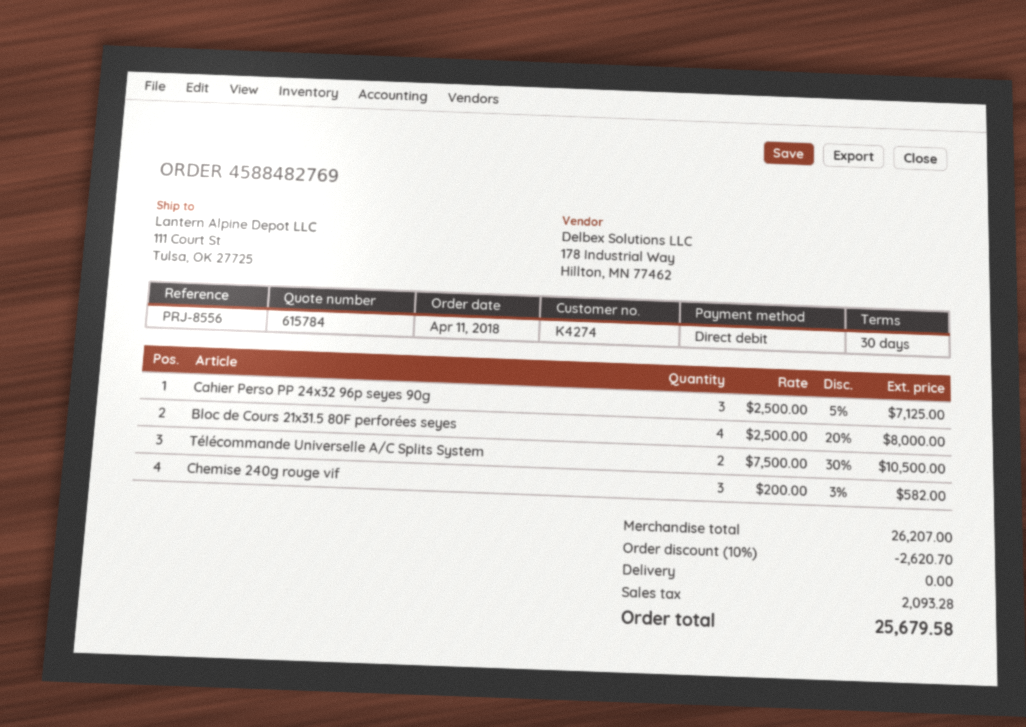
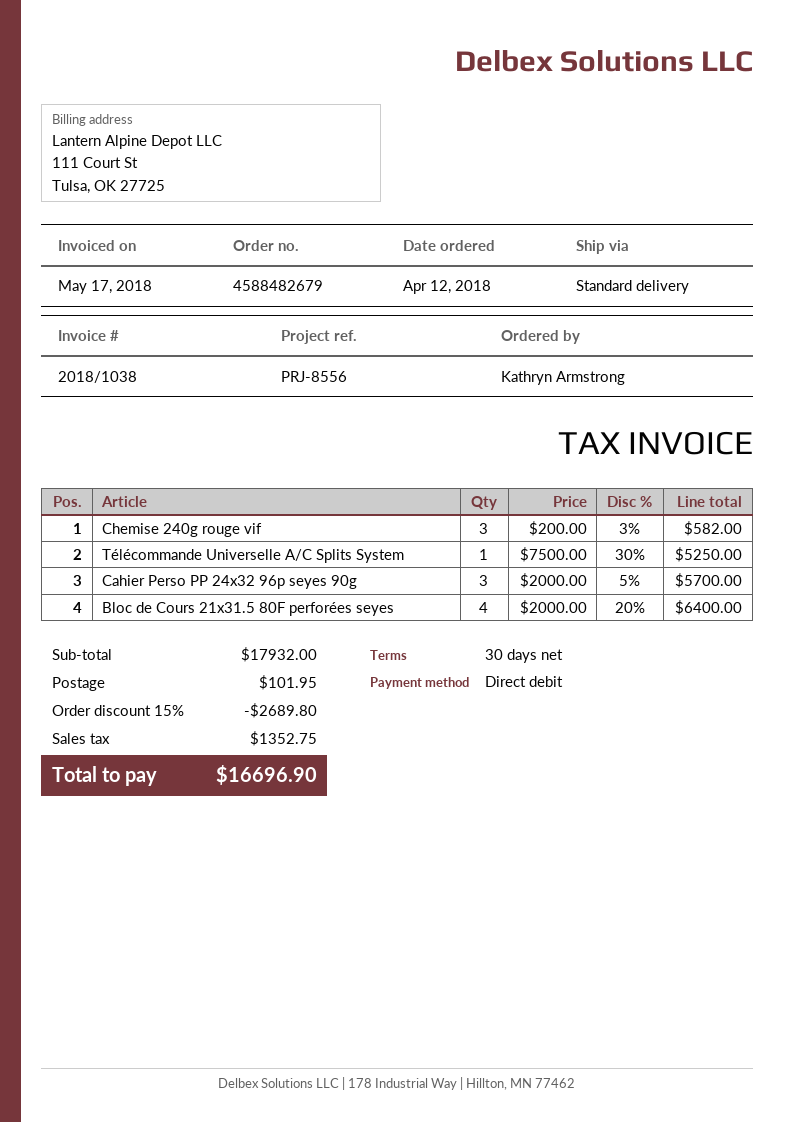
order number: 4588482769 -> 4588482679
order date: 2018-04-11 -> 2018-04-12
Cahier Perso PP 24x32 96p seyes 90g: 3 x 2500.00 - 5% = 7125.00 -> 3 x 2000.00 - 5% = 5700.00
Bloc de Cours 21x31.5 80F perforées seyes: 4 x 2500.00 - 20% = 8000.00 -> 4 x 2000.00 - 20% = 6400.00
Télécommande Universelle A/C Splits System: 2 x 7500.00 - 30% = 10500.00 -> 1 x 7500.00 - 30% = 5250.00
subtotal: 26207.00 -> 17932.00
discount: 10% = 2620.70 -> 15% = 2689.80
shipping: 0.00 -> 101.95
tax: 2093.28 -> 1352.75
total: 25679.58 -> 16696.90

